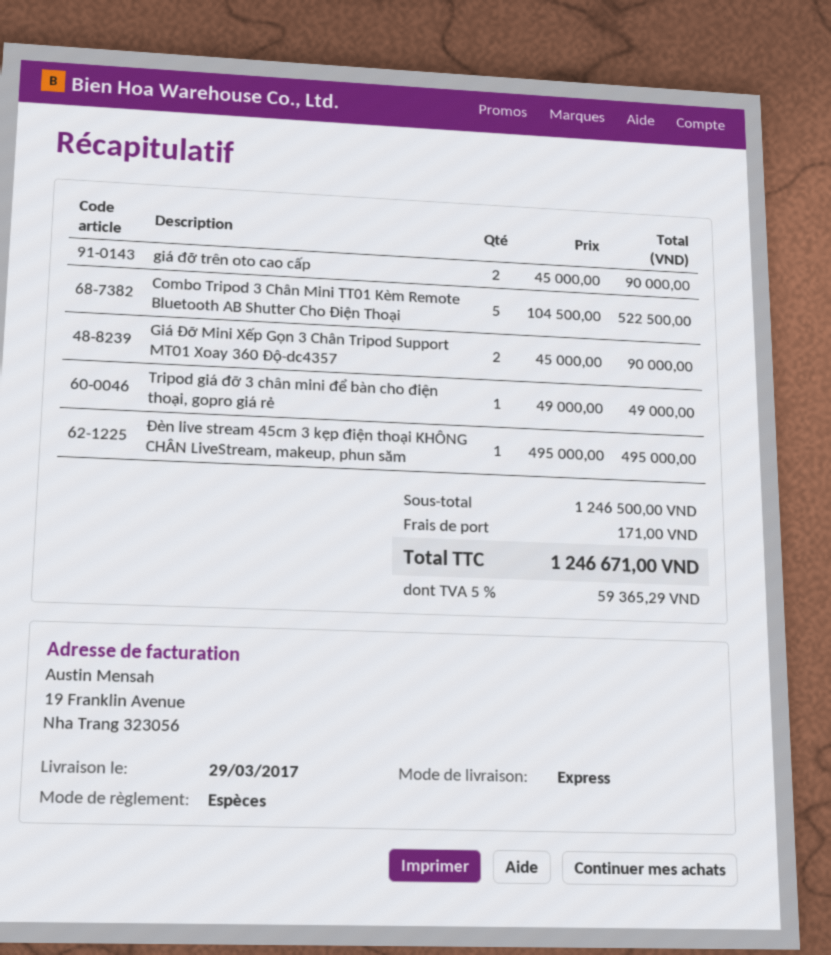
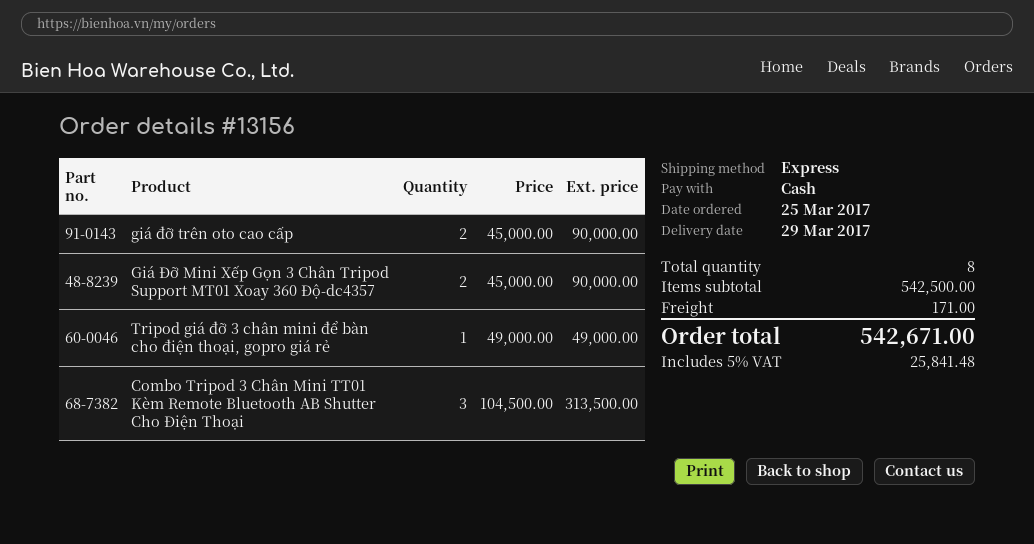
Combo Tripod 3 Chân Mini TT01 Kèm Remote Bluetooth AB Shutter Cho Điện Thoại: 5 x 104500.00 = 522500.00 -> 3 x 104500.00 = 313500.00
Đèn live stream 45cm 3 kẹp điện thoại KHÔNG CHÂN LiveStream, makeup, phun săm: 1 x 495000.00 = 495000.00 -> none
subtotal: 1246500.00 -> 542500.00
tax: 5% = 59365.29 -> 5% = 25841.48
total: 1246671.00 -> 542671.00

